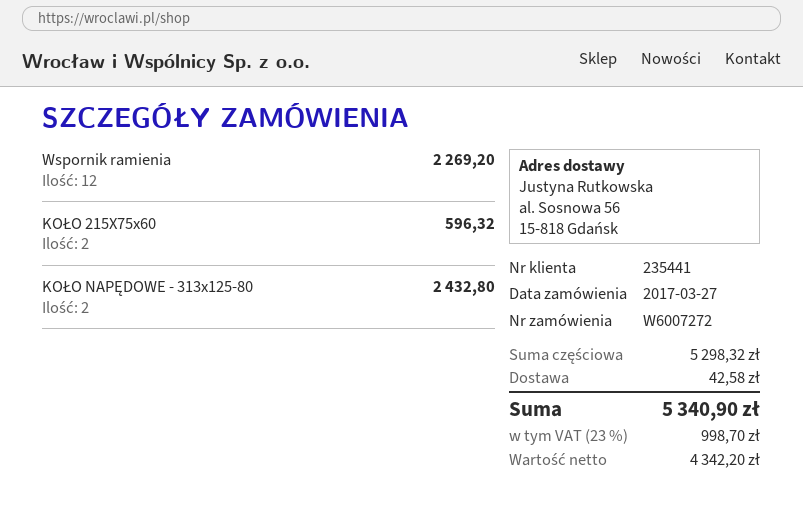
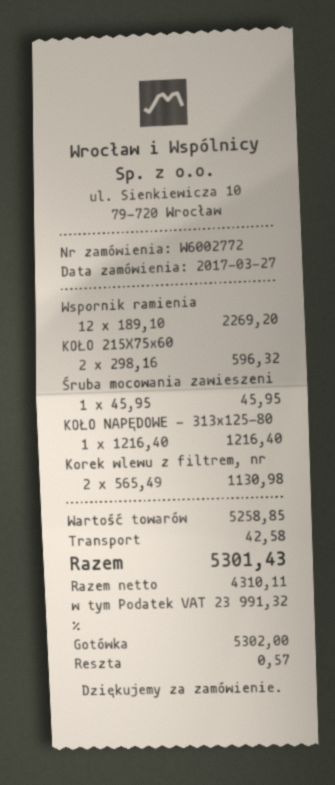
order number: W6007272 -> W6002772
KOŁO NAPĘDOWE - 313x125-80: 2 for 2432.80 -> 1 for 1216.40
Śruba mocowania zawieszeni: none -> 1 for 45.95
Korek wlewu z filtrem, nr: none -> 2 for 1130.98
subtotal: 5298.32 -> 5258.85
net: 4342.20 -> 4310.11
tax: 23% = 998.70 -> 23% = 991.32
total: 5340.90 -> 5301.43

